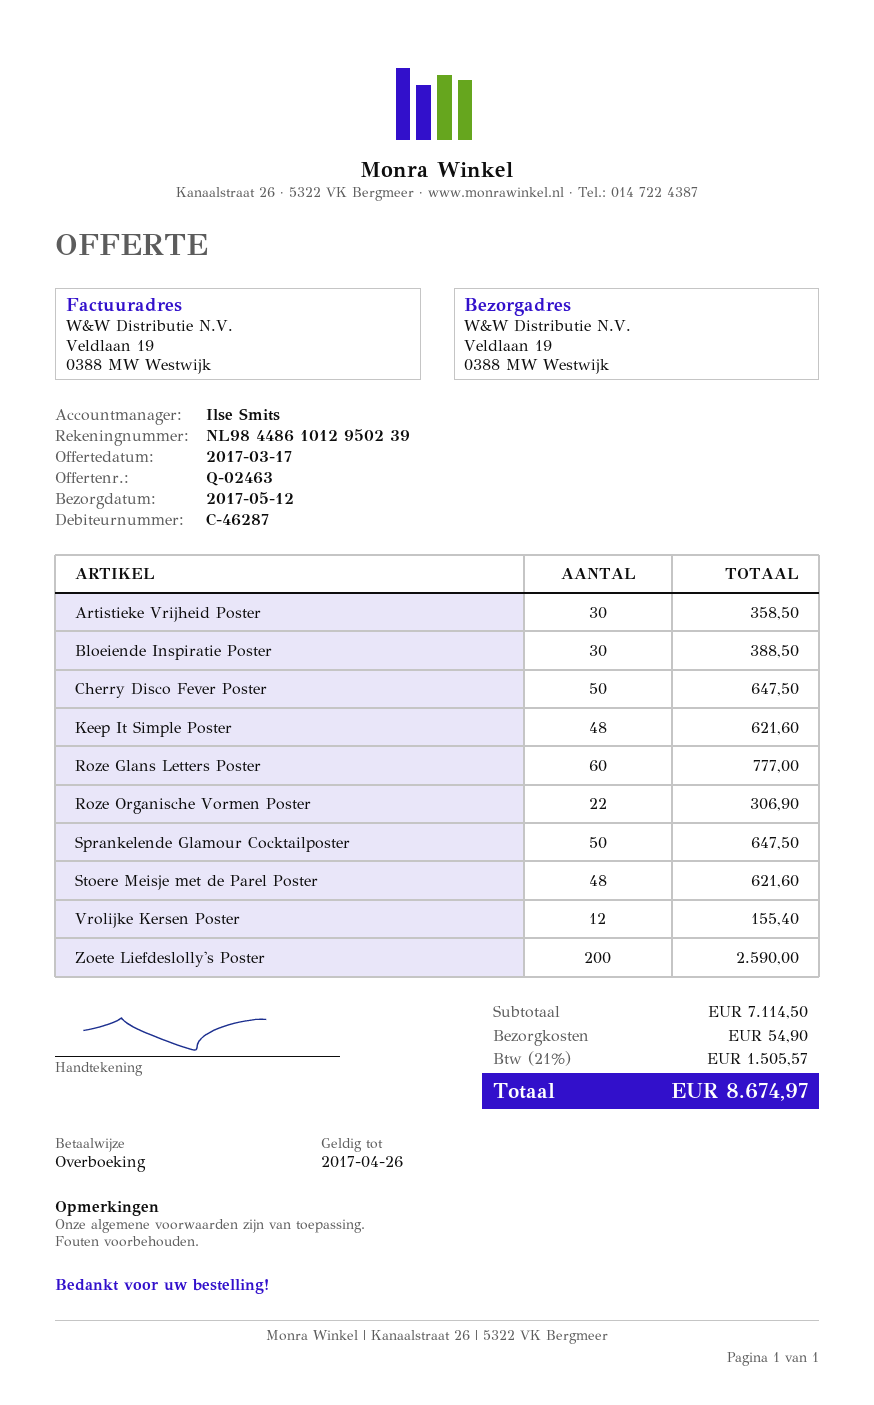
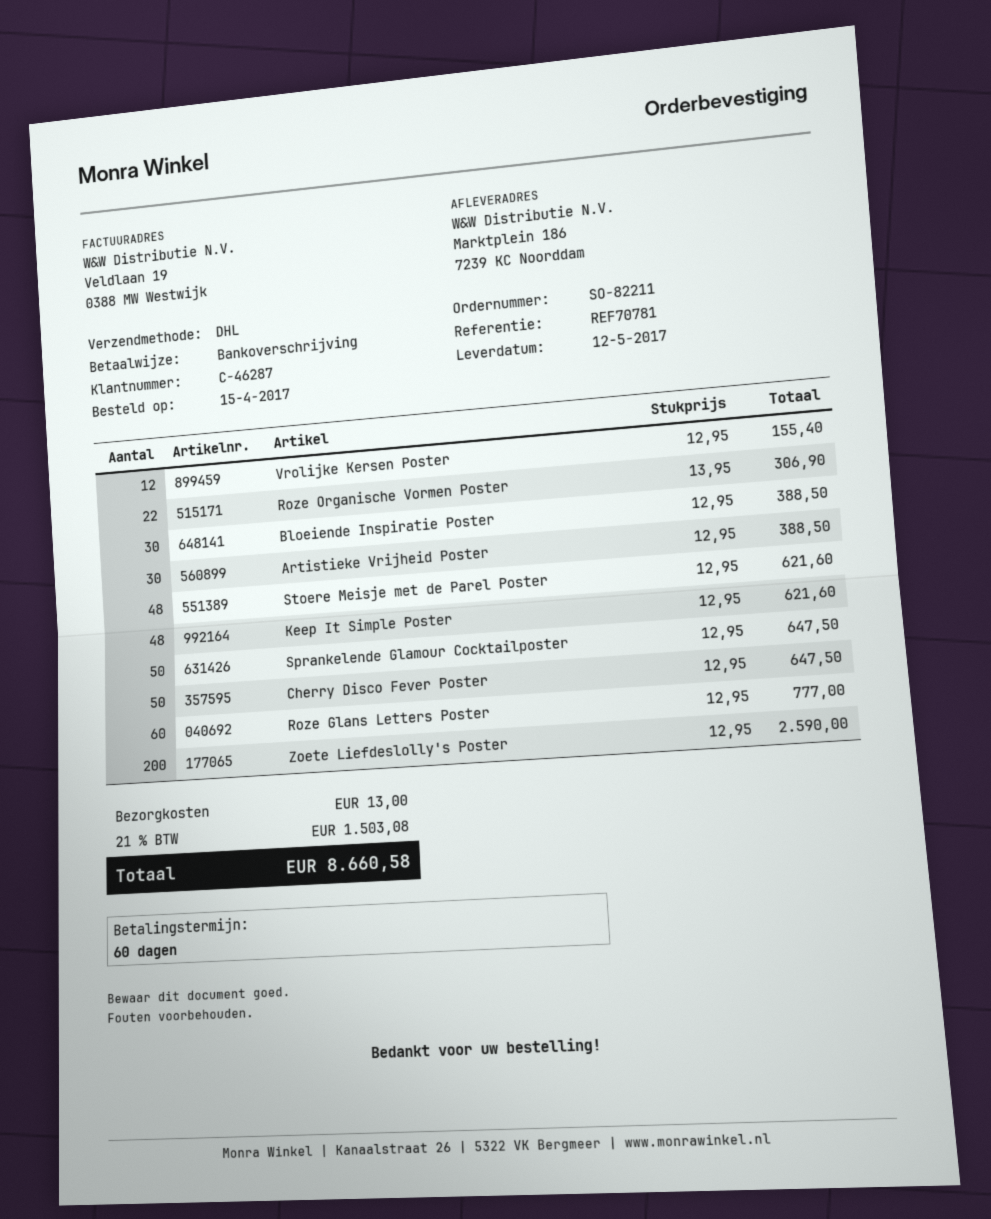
ship to: Veldlaan 19, 0388 MW Westwijk -> Marktplein 186, 7239 KC Noorddam
Artistieke Vrijheid Poster: 30 for 358.50 -> 30 for 388.50
shipping: 54.90 -> 13.00
tax: 21% = 1505.57 -> 21% = 1503.08
total: 8674.97 -> 8660.58

